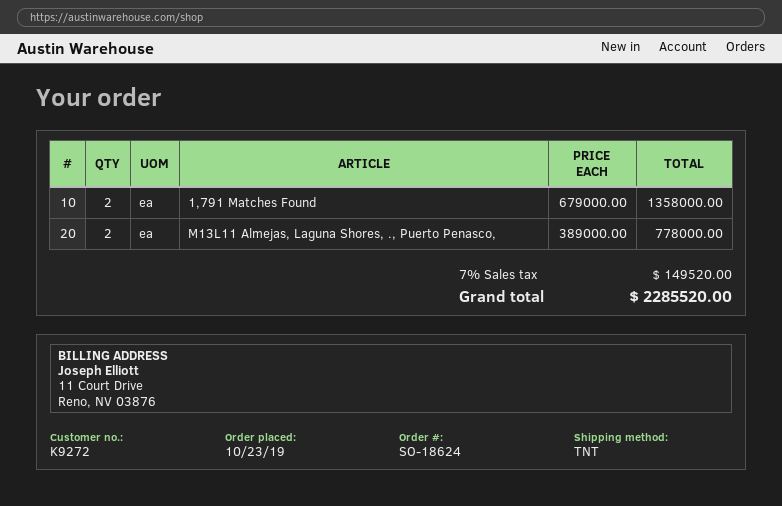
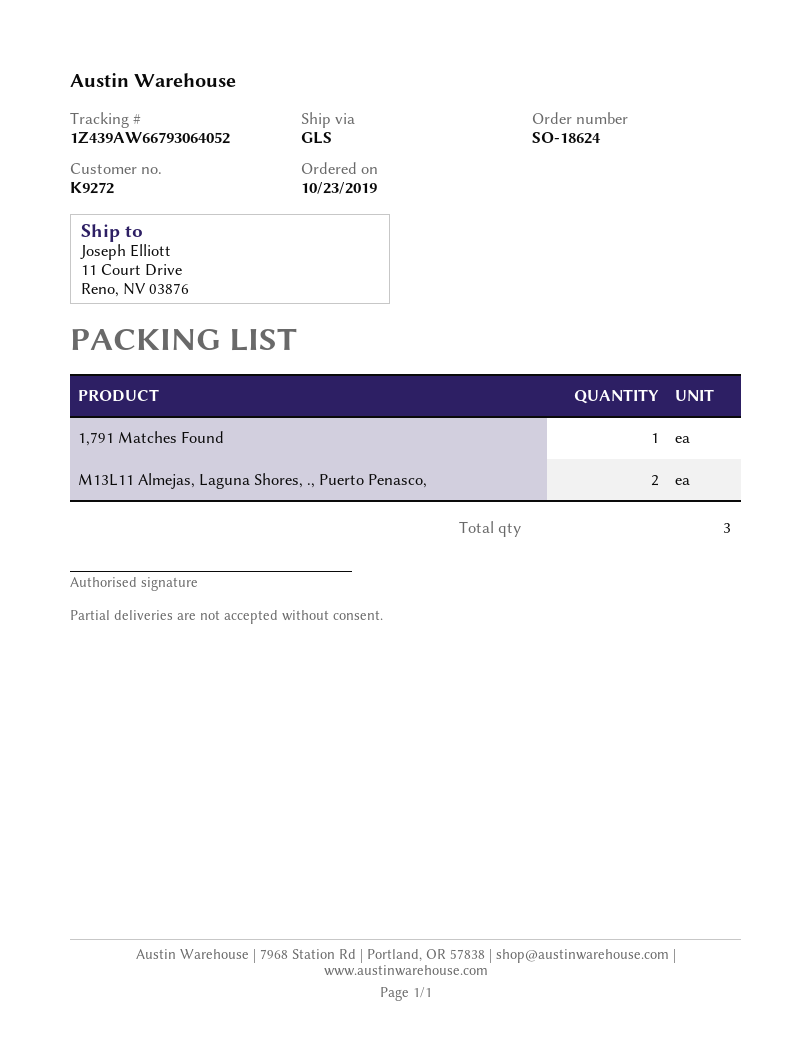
shipping method: TNT -> GLS
1,791 Matches Found: 2 -> 1

